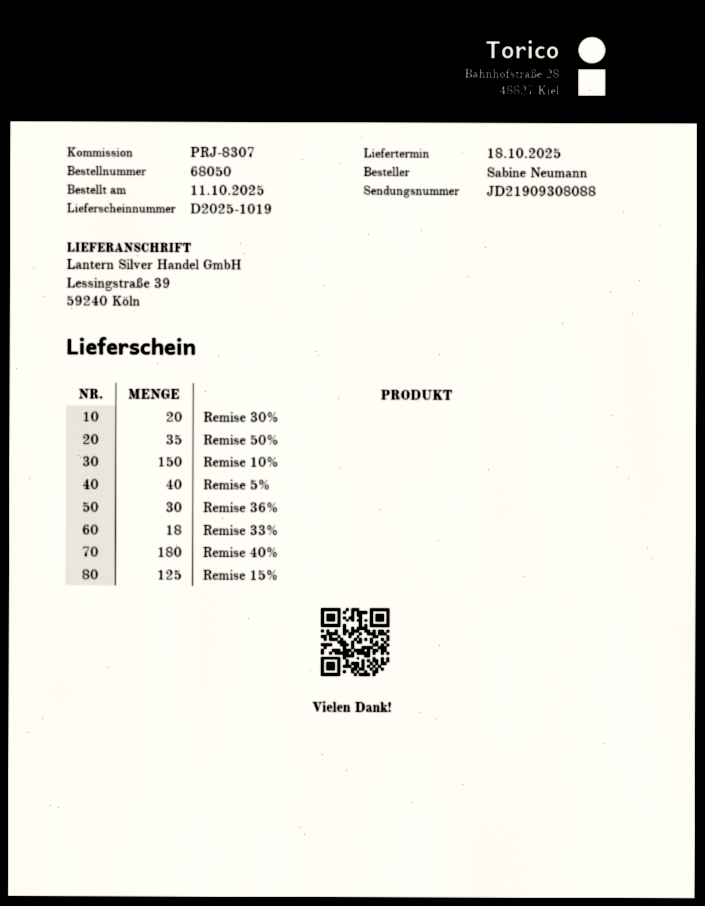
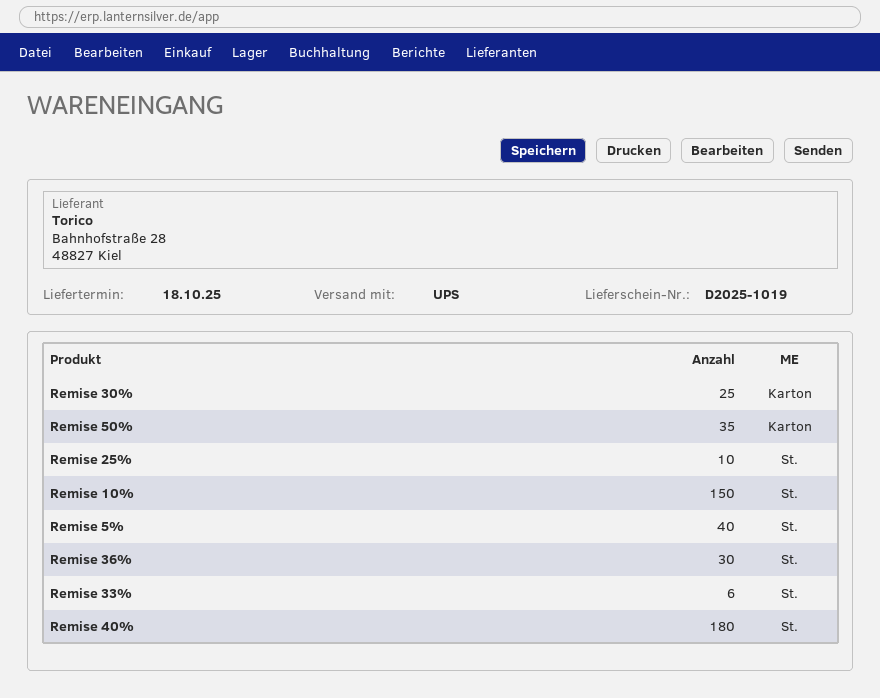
Remise 30%: 20 -> 25
Remise 33%: 18 -> 6
Remise 15%: 125 -> none
Remise 25%: none -> 10

